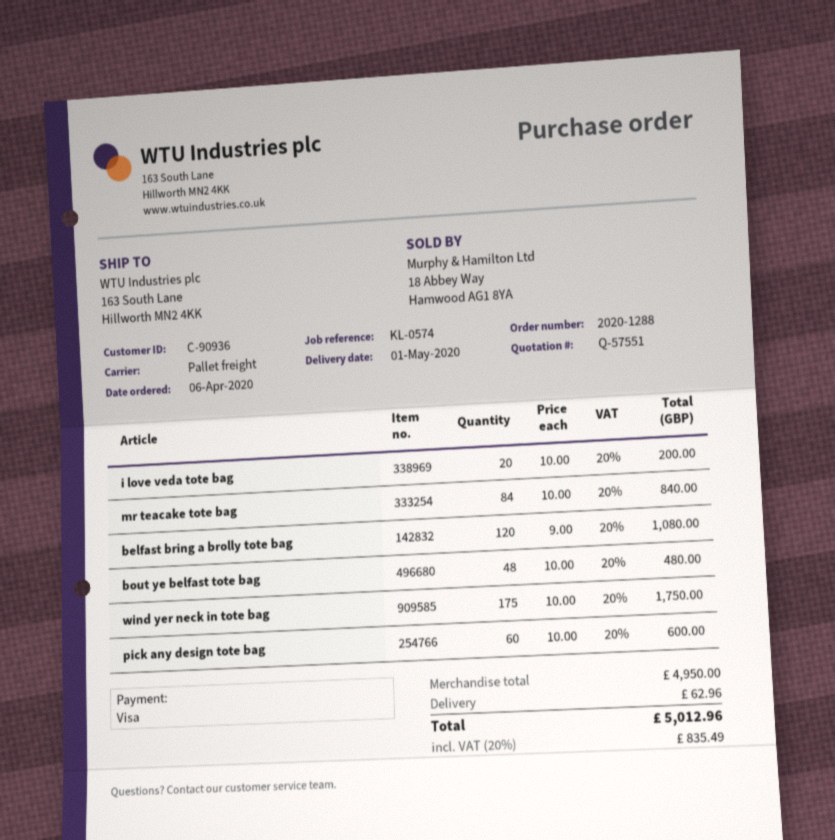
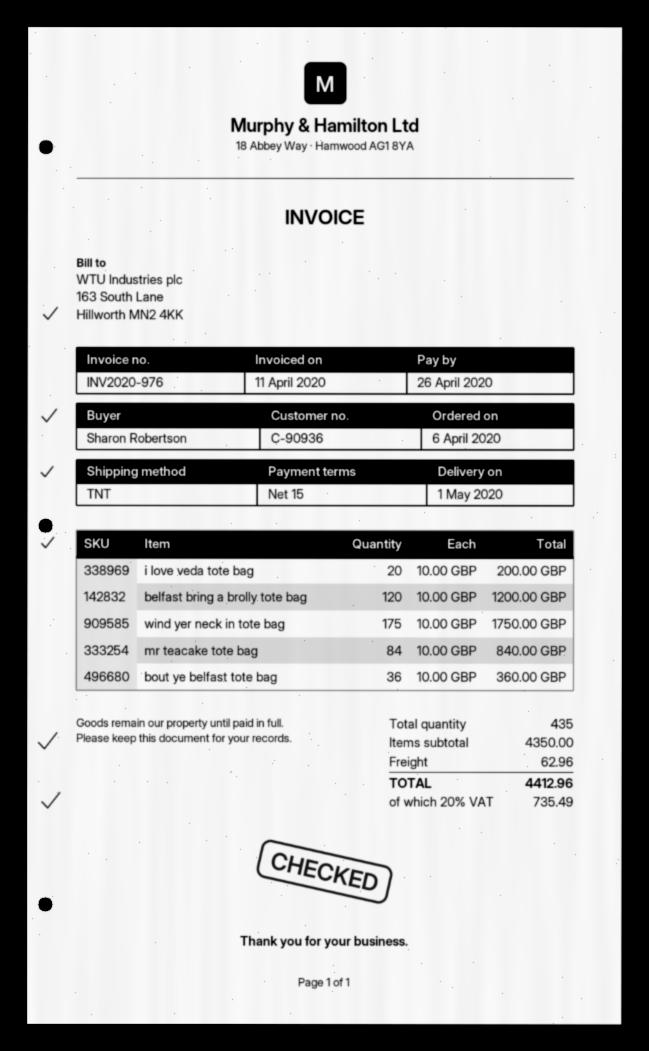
shipping method: pallet freight -> TNT
belfast bring a brolly tote bag: 120 x 9.00 = 1080.00 -> 120 x 10.00 = 1200.00
bout ye belfast tote bag: 48 x 10.00 = 480.00 -> 36 x 10.00 = 360.00
pick any design tote bag: 60 x 10.00 = 600.00 -> none
subtotal: 4950.00 -> 4350.00
tax: 20% = 835.49 -> 20% = 735.49
total: 5012.96 -> 4412.96

